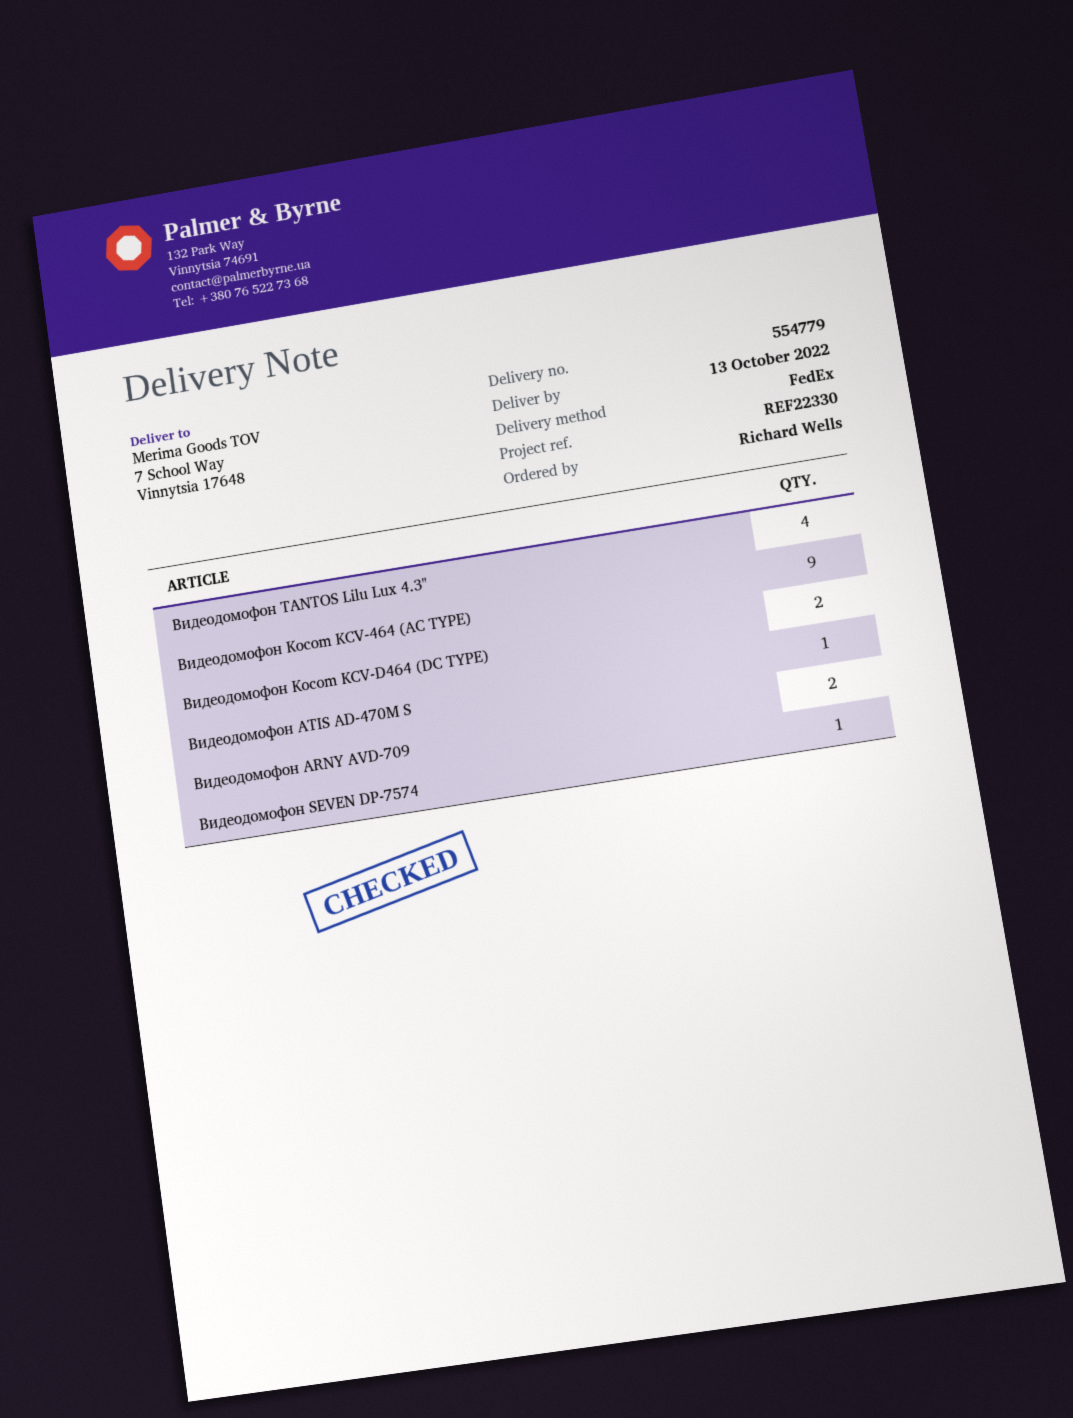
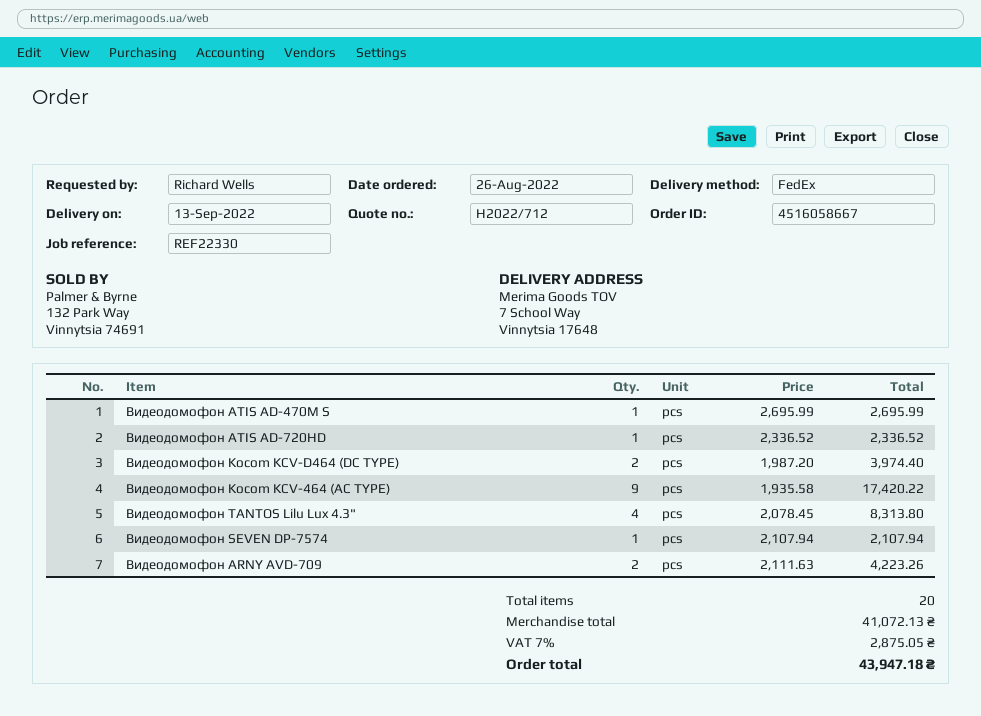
delivery date: 2022-10-13 -> 2022-09-13
Видеодомофон ATIS AD-720HD: none -> 1

